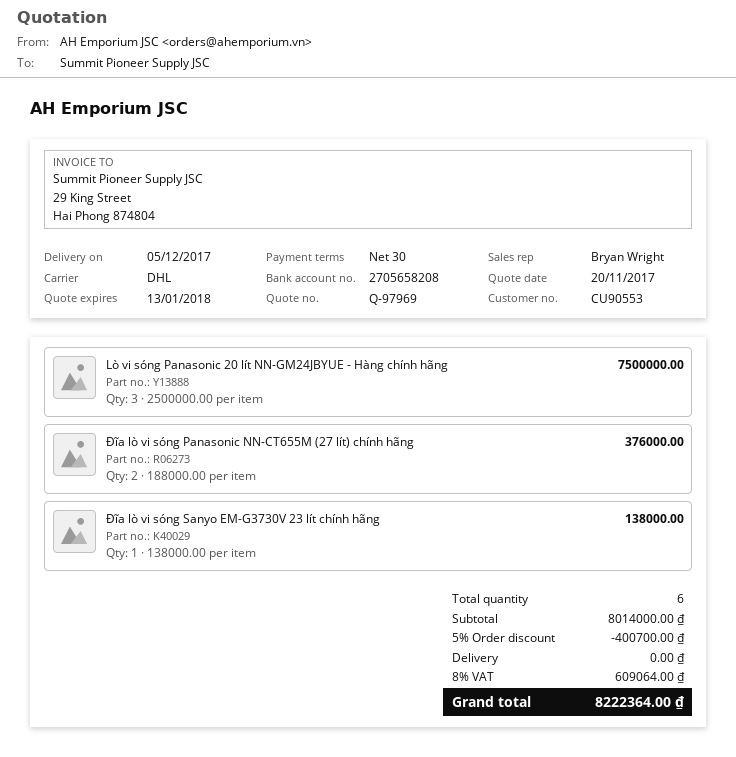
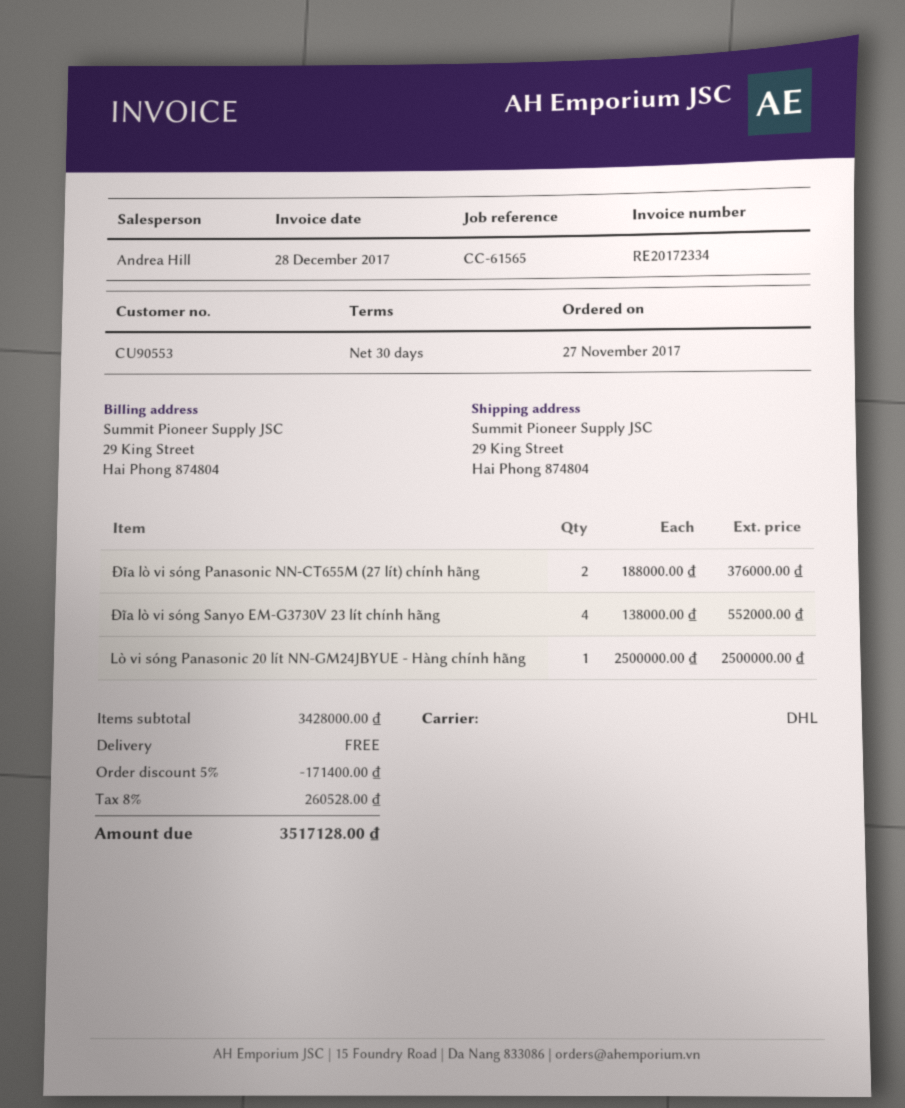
sales rep: Bryan Wright -> Andrea Hill
Lò vi sóng Panasonic 20 lít NN-GM24JBYUE - Hàng chính hãng: 3 x 2500000.00 = 7500000.00 -> 1 x 2500000.00 = 2500000.00
Đĩa lò vi sóng Sanyo EM-G3730V 23 lít chính hãng: 1 x 138000.00 = 138000.00 -> 4 x 138000.00 = 552000.00
subtotal: 8014000.00 -> 3428000.00
discount: 5% = 400700.00 -> 5% = 171400.00
tax: 8% = 609064.00 -> 8% = 260528.00
total: 8222364.00 -> 3517128.00

